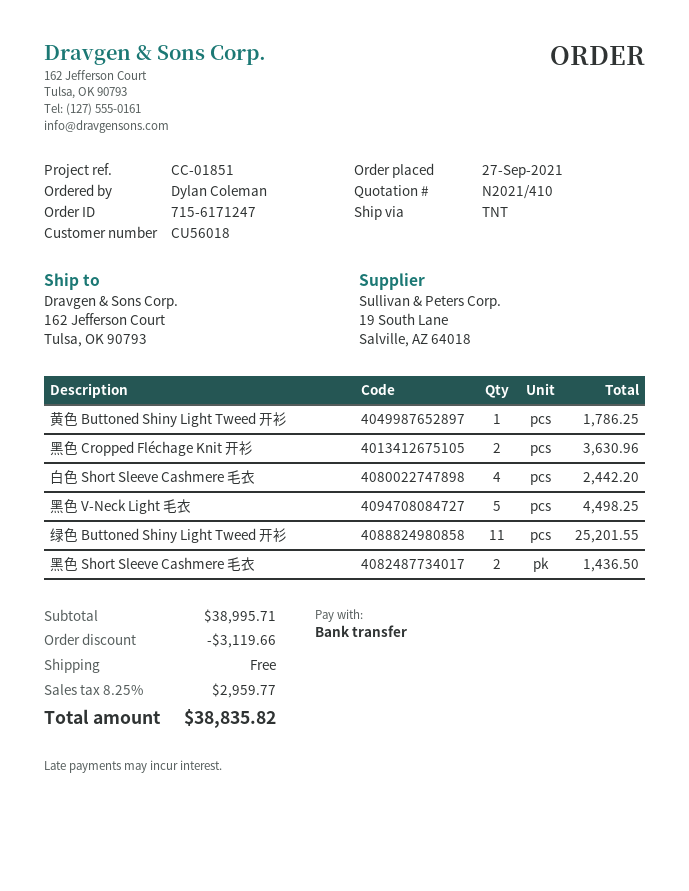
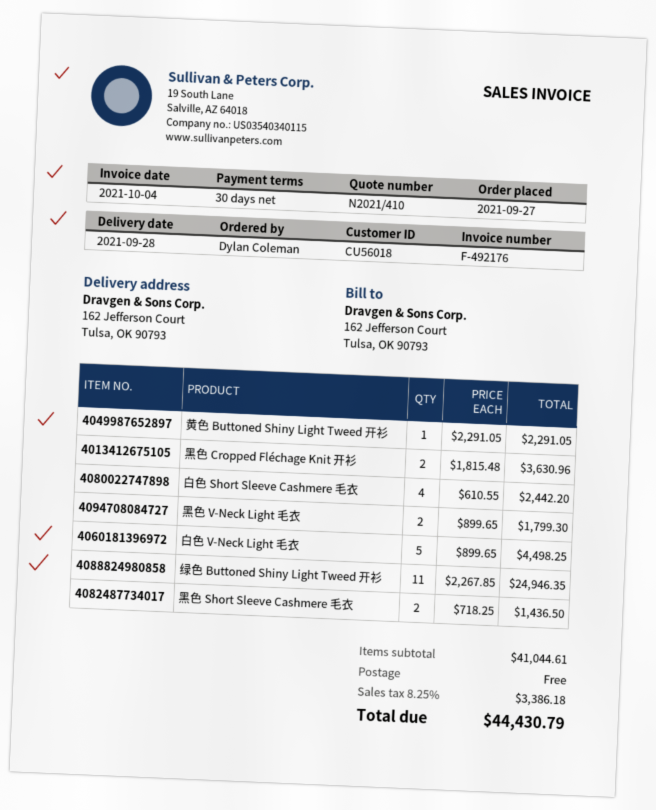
黄色 Buttoned Shiny Light Tweed 开衫: 1 for 1786.25 -> 1 for 2291.05
黑色 V-Neck Light 毛衣: 5 for 4498.25 -> 2 for 1799.30
绿色 Buttoned Shiny Light Tweed 开衫: 11 for 25201.55 -> 11 for 24946.35
白色 V-Neck Light 毛衣: none -> 5 for 4498.25
subtotal: 38995.71 -> 41044.61
discount: 3119.66 -> none
tax: 8.25% = 2959.77 -> 8.25% = 3386.18
total: 38835.82 -> 44430.79

